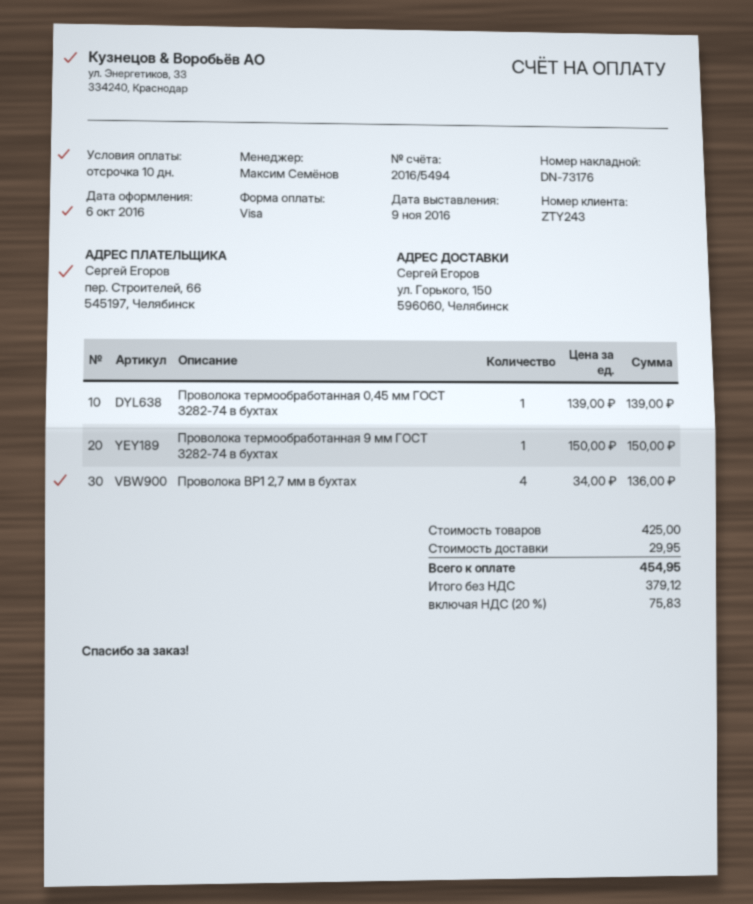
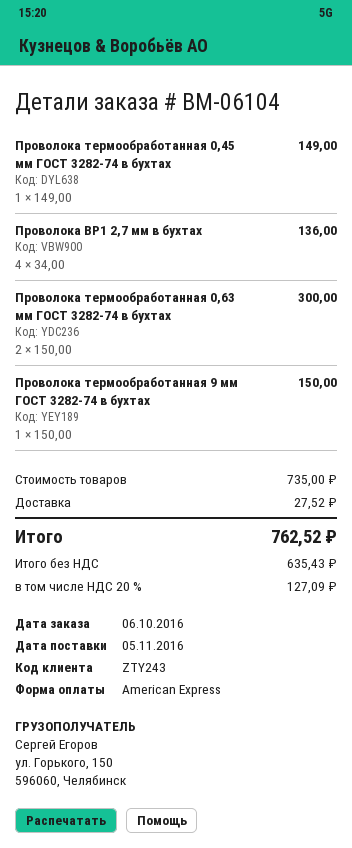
payment method: Visa -> American Express
Проволока термообработанная 0,45 мм ГОСТ 3282-74 в бухтах: 1 x 139.00 = 139.00 -> 1 x 149.00 = 149.00
Проволока термообработанная 0,63 мм ГОСТ 3282-74 в бухтах: none -> 2 x 150.00 = 300.00
subtotal: 425.00 -> 735.00
shipping: 29.95 -> 27.52
net: 379.12 -> 635.43
tax: 20% = 75.83 -> 20% = 127.09
total: 454.95 -> 762.52

